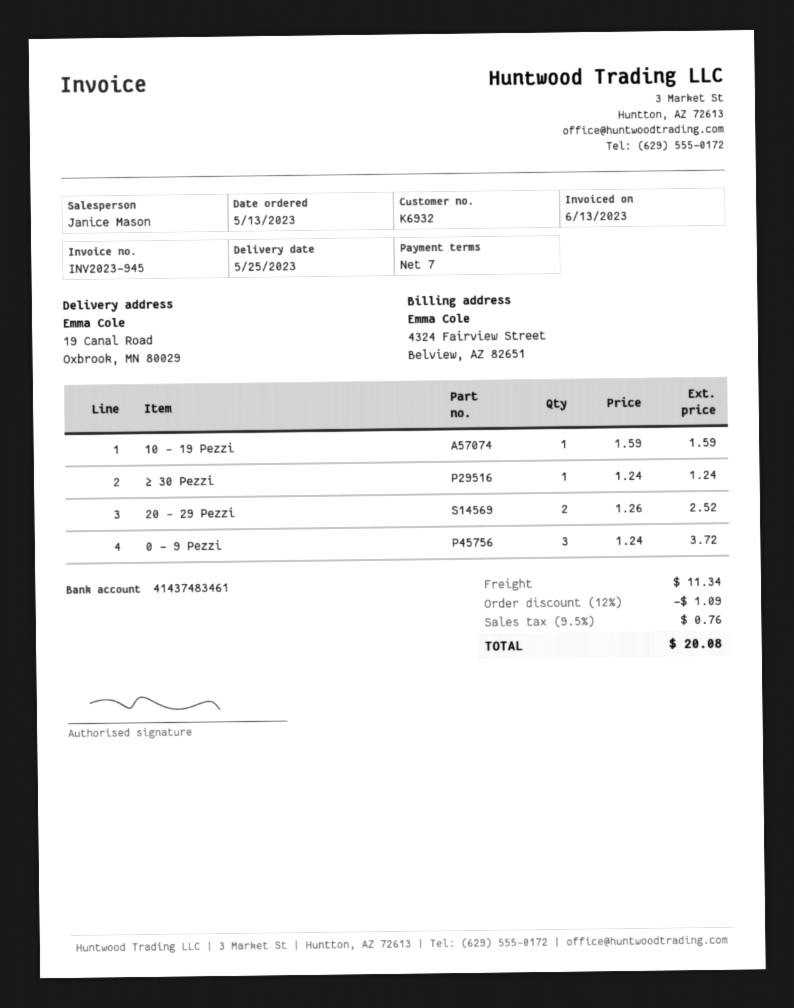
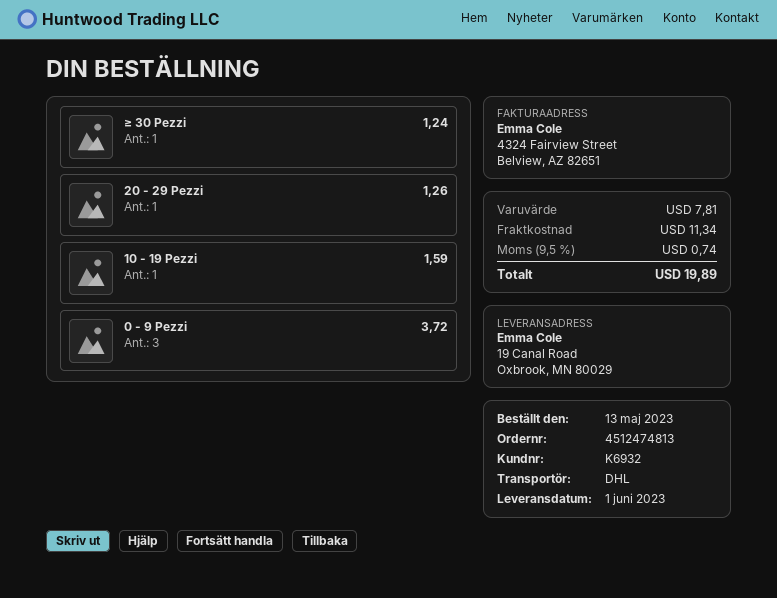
delivery date: 2023-05-25 -> 2023-06-01
20 - 29 Pezzi: 2 for 2.52 -> 1 for 1.26
discount: 12% = 1.09 -> none
tax: 9.5% = 0.76 -> 9.5% = 0.74
total: 20.08 -> 19.89

